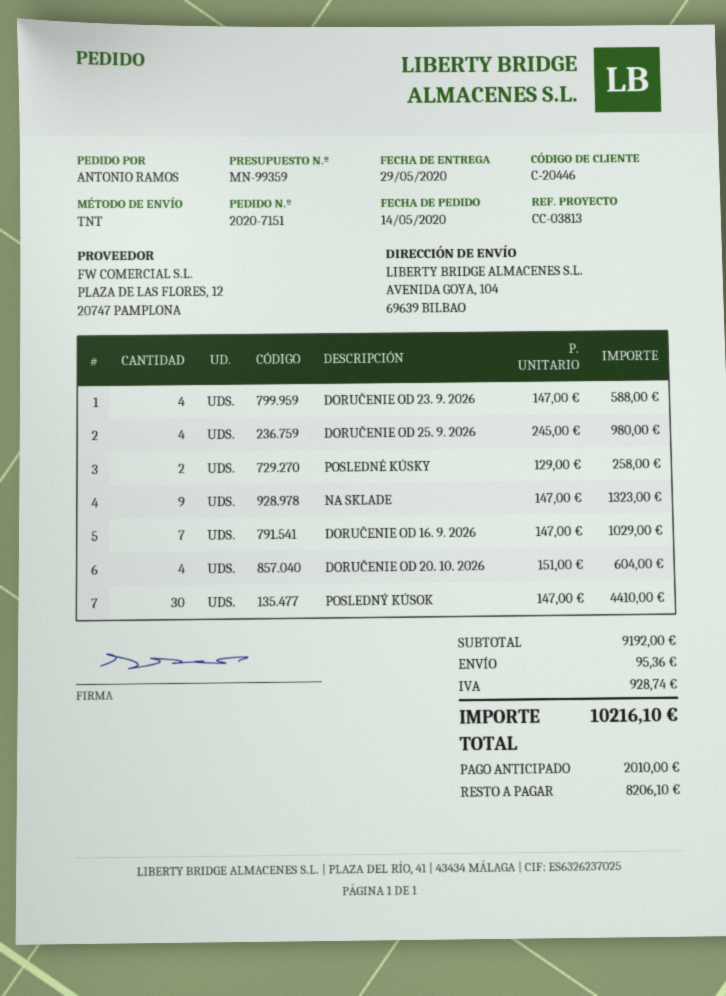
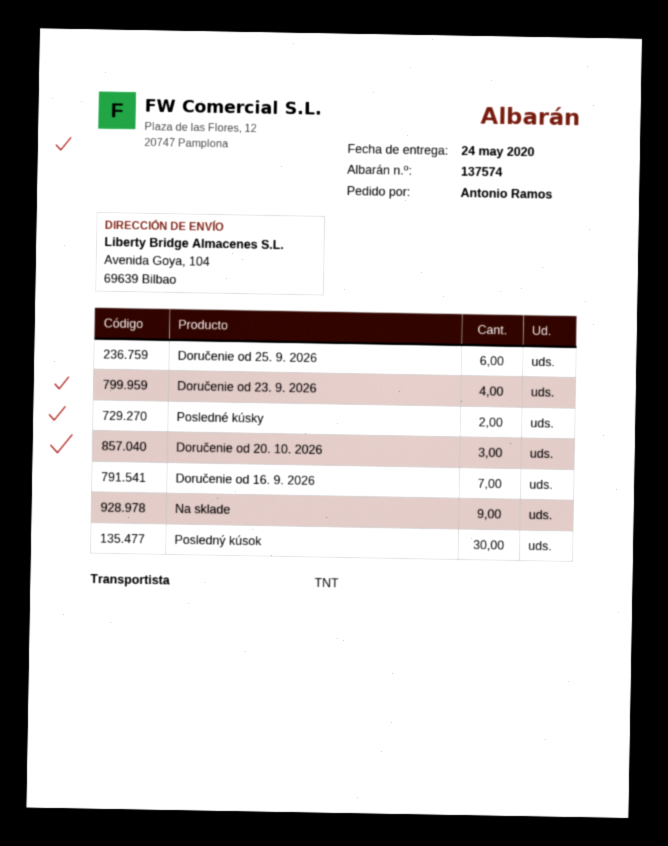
delivery date: 2020-05-29 -> 2020-05-24
DORUČENIE OD 25. 9. 2026: 4 -> 6
DORUČENIE OD 20. 10. 2026: 4 -> 3

